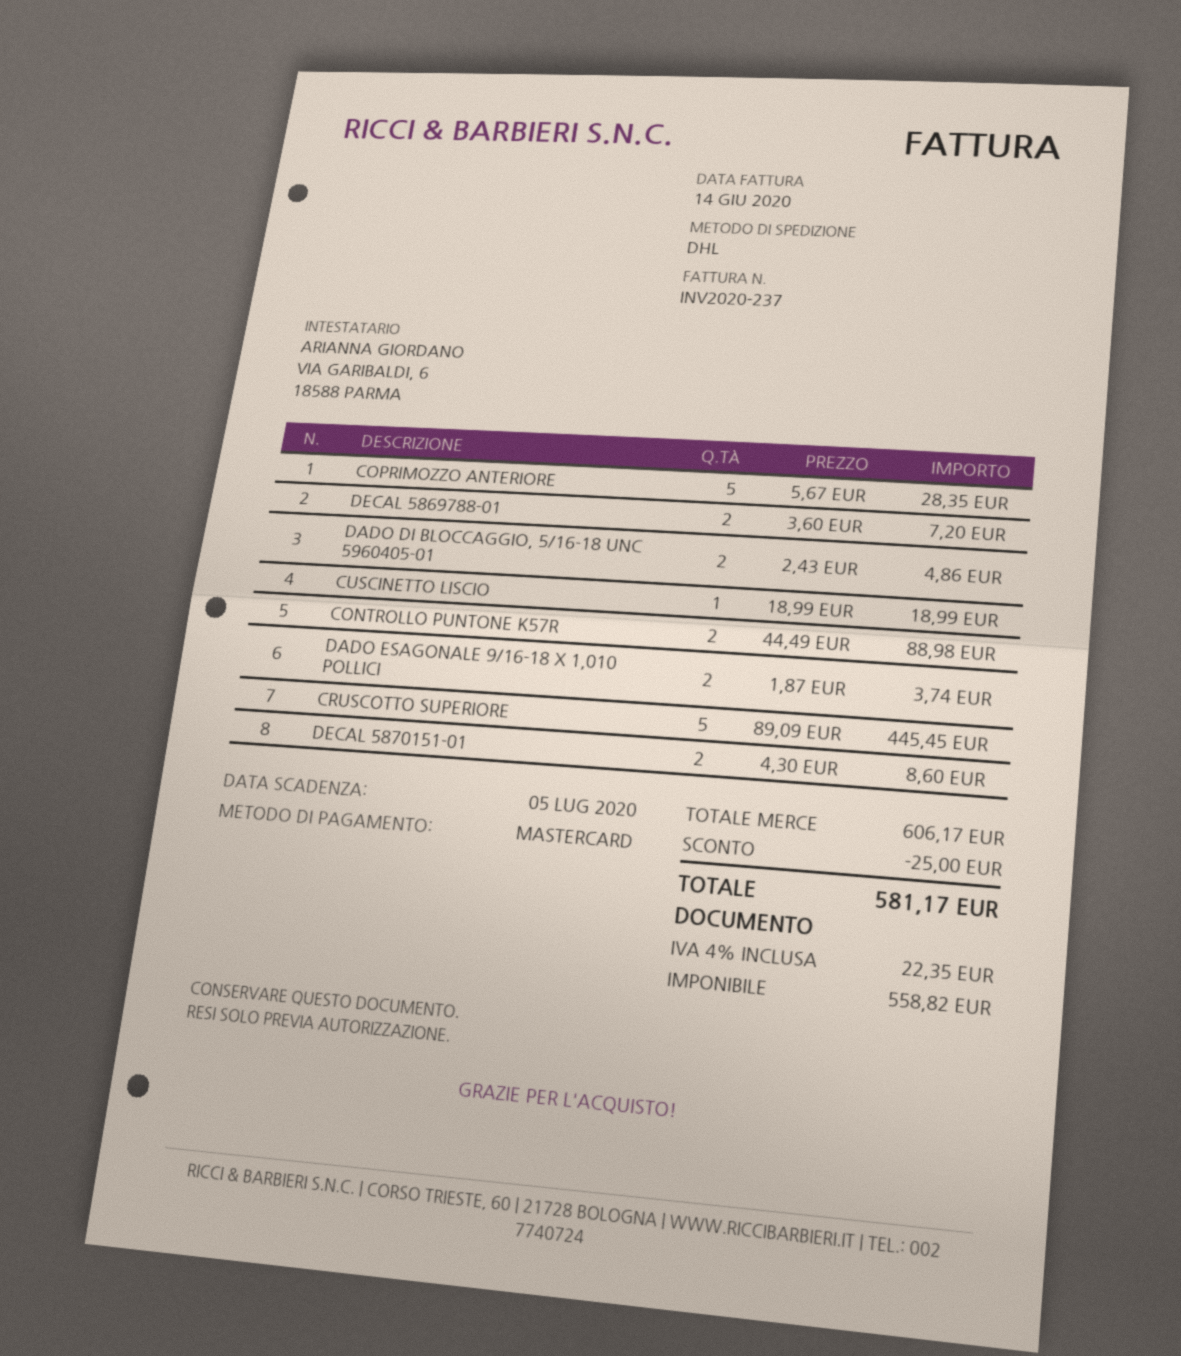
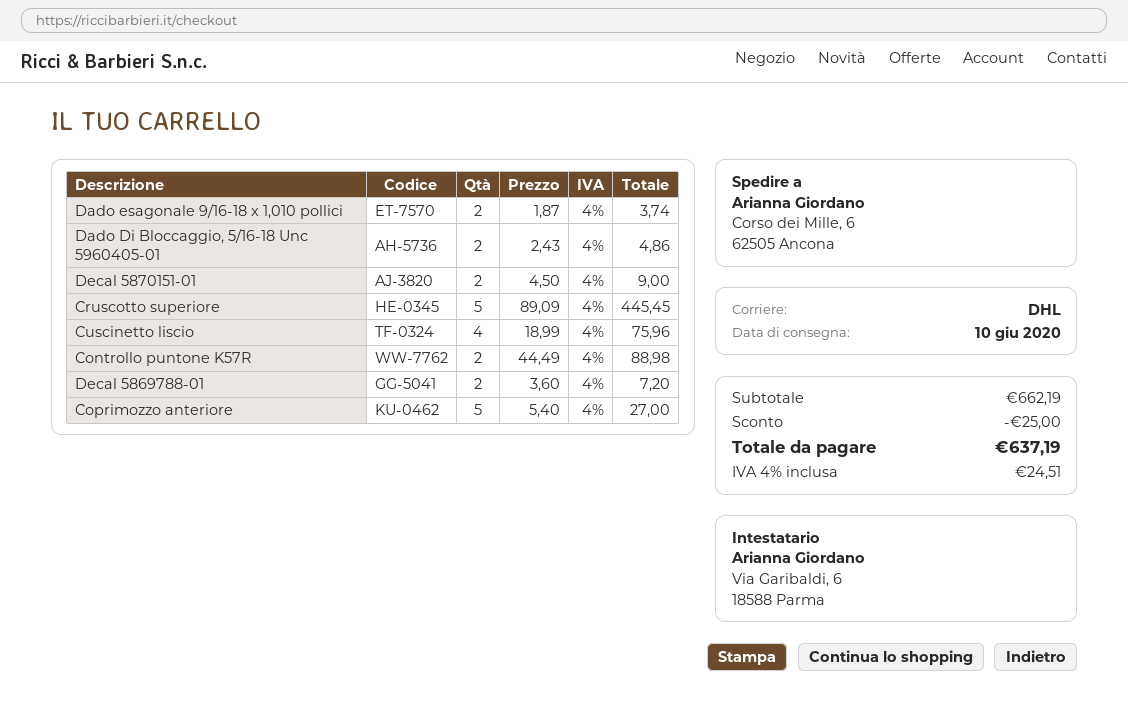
COPRIMOZZO ANTERIORE: 5 x 5.67 = 28.35 -> 5 x 5.40 = 27.00
CUSCINETTO LISCIO: 1 x 18.99 = 18.99 -> 4 x 18.99 = 75.96
DECAL 5870151-01: 2 x 4.30 = 8.60 -> 2 x 4.50 = 9.00
subtotal: 606.17 -> 662.19
tax: 4% = 22.35 -> 4% = 24.51
total: 581.17 -> 637.19

